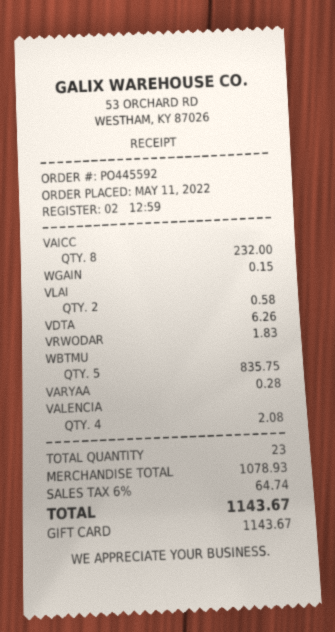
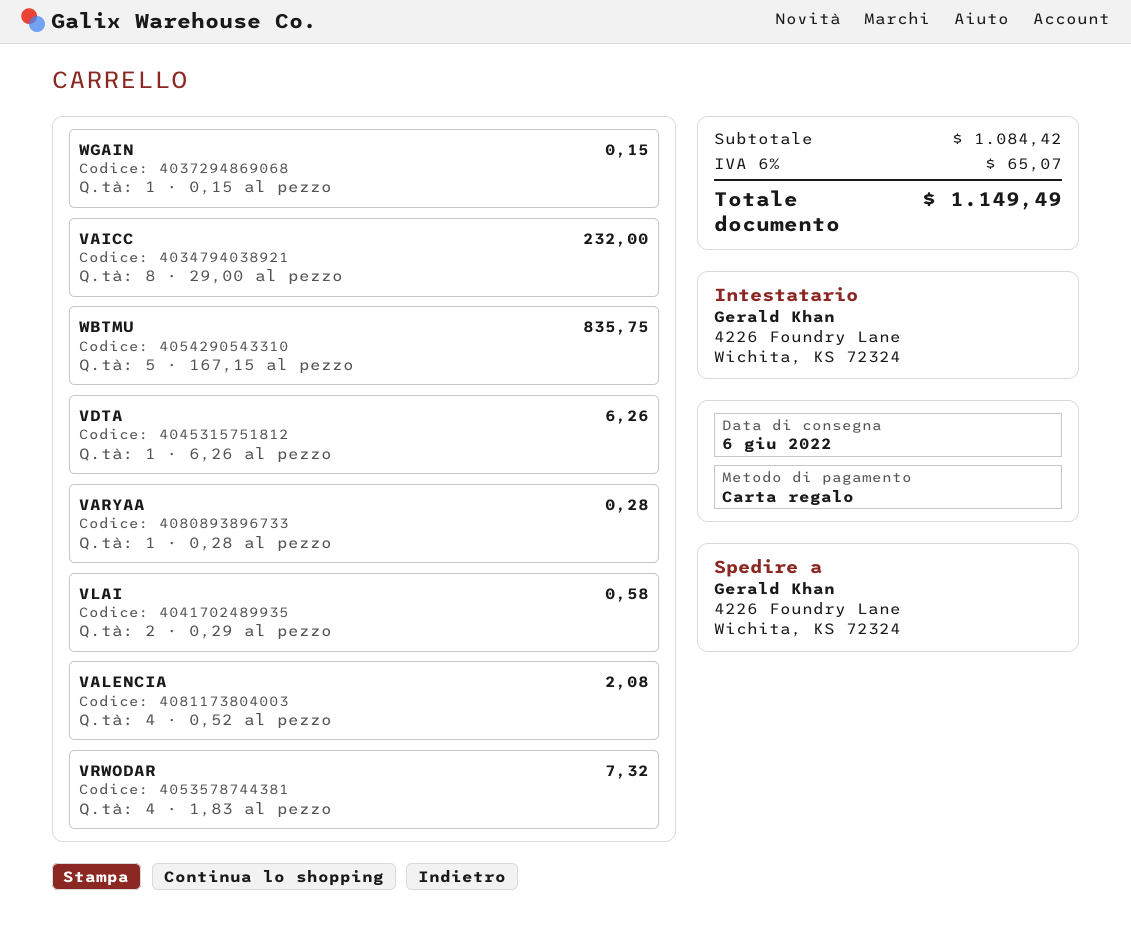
VRWODAR: 1 for 1.83 -> 4 for 7.32
subtotal: 1078.93 -> 1084.42
tax: 6% = 64.74 -> 6% = 65.07
total: 1143.67 -> 1149.49

